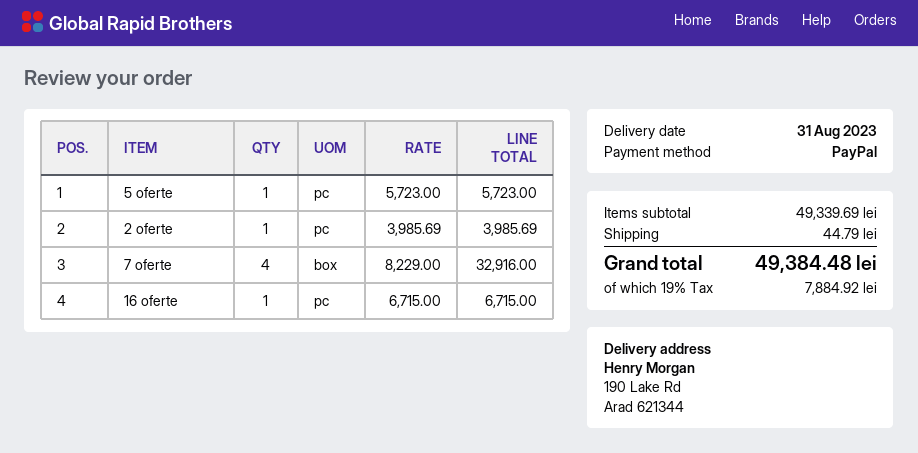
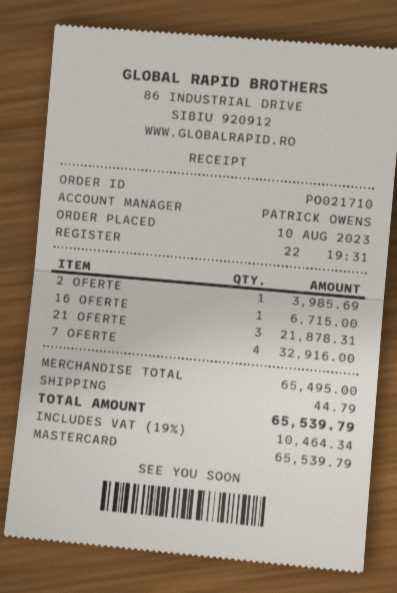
payment method: PayPal -> Mastercard
5 oferte: 1 for 5723.00 -> none
21 OFERTE: none -> 3 for 21878.31
subtotal: 49339.69 -> 65495.00
tax: 19% = 7884.92 -> 19% = 10464.34
total: 49384.48 -> 65539.79

